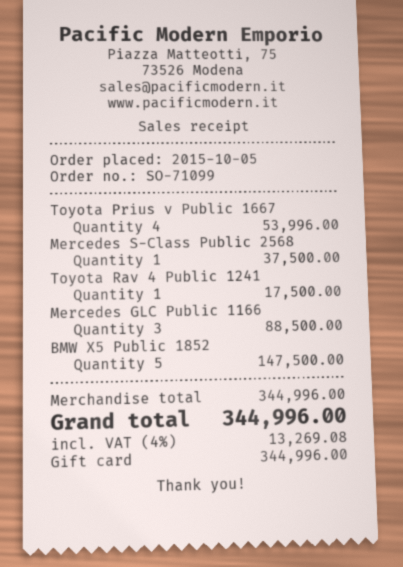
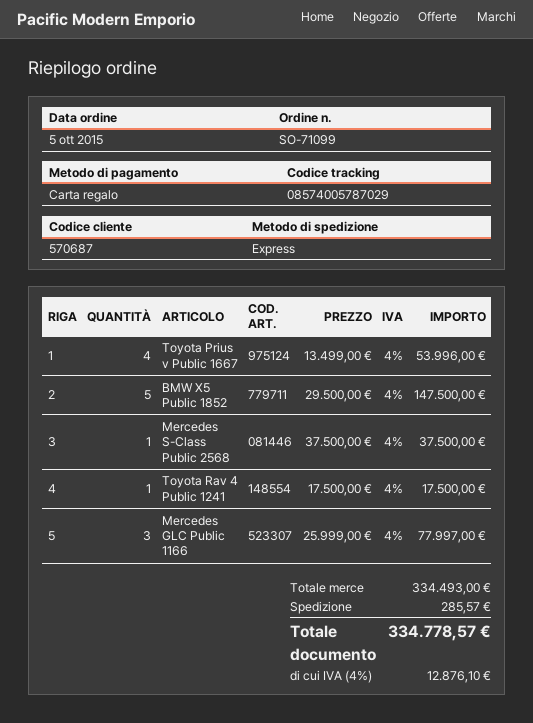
Mercedes GLC Public 1166: 3 for 88500.00 -> 3 for 77997.00
subtotal: 344996.00 -> 334493.00
shipping: none -> 285.57
tax: 4% = 13269.08 -> 4% = 12876.10
total: 344996.00 -> 334778.57

